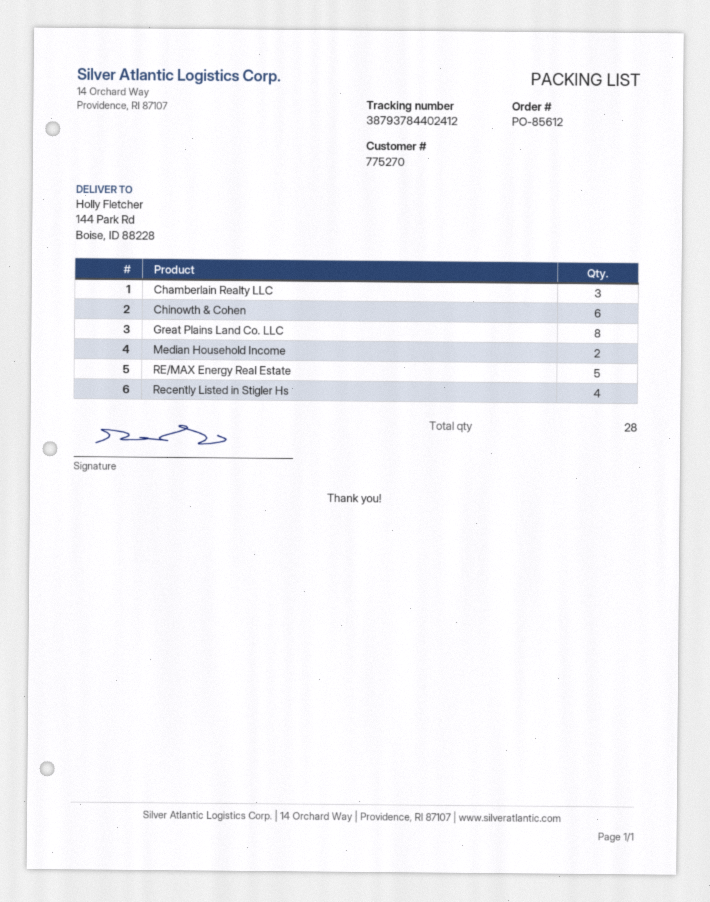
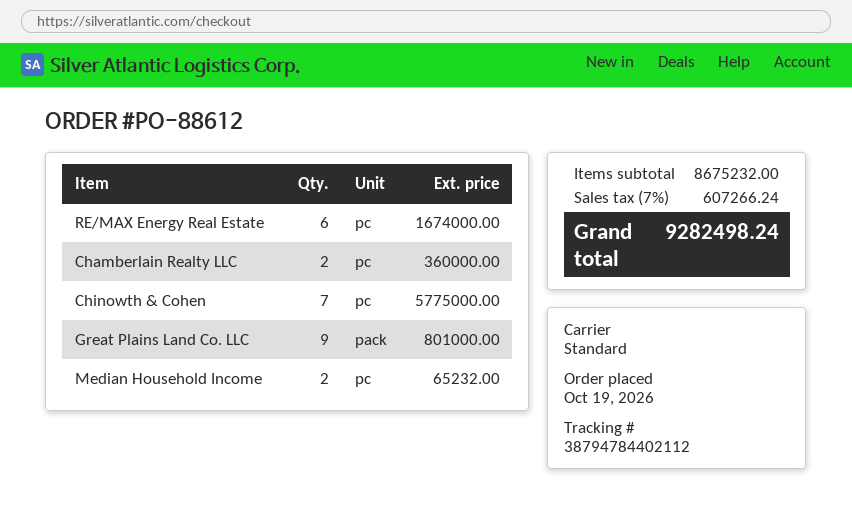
order number: PO-85612 -> PO-88612
tracking number: 38793784402412 -> 38794784402112
Chamberlain Realty LLC: 3 -> 2
Chinowth & Cohen: 6 -> 7
Great Plains Land Co. LLC: 8 -> 9
RE/MAX Energy Real Estate: 5 -> 6
Recently Listed in Stigler Hs: 4 -> none

